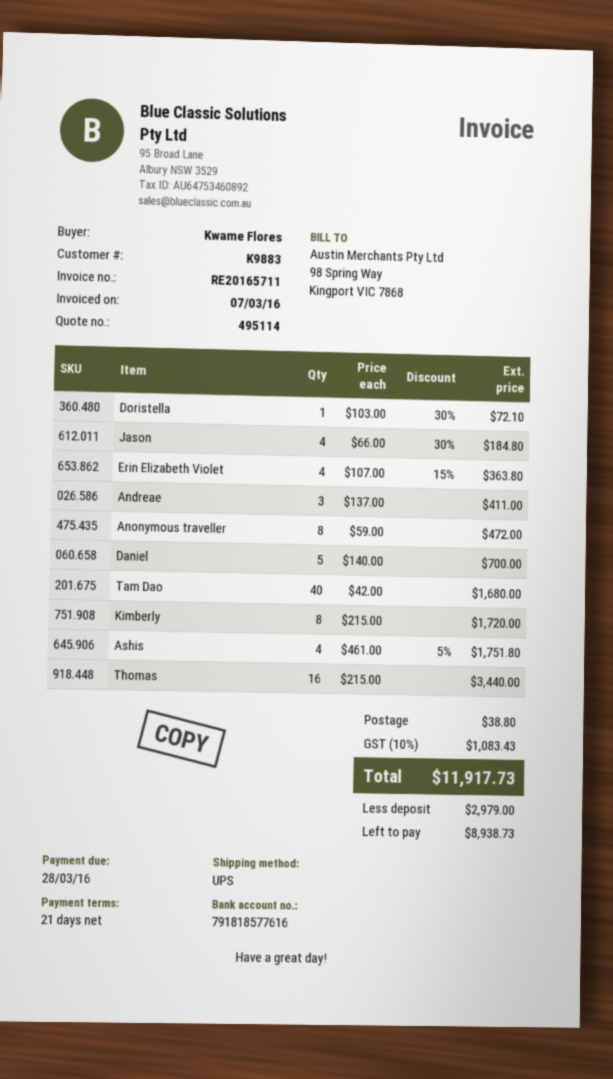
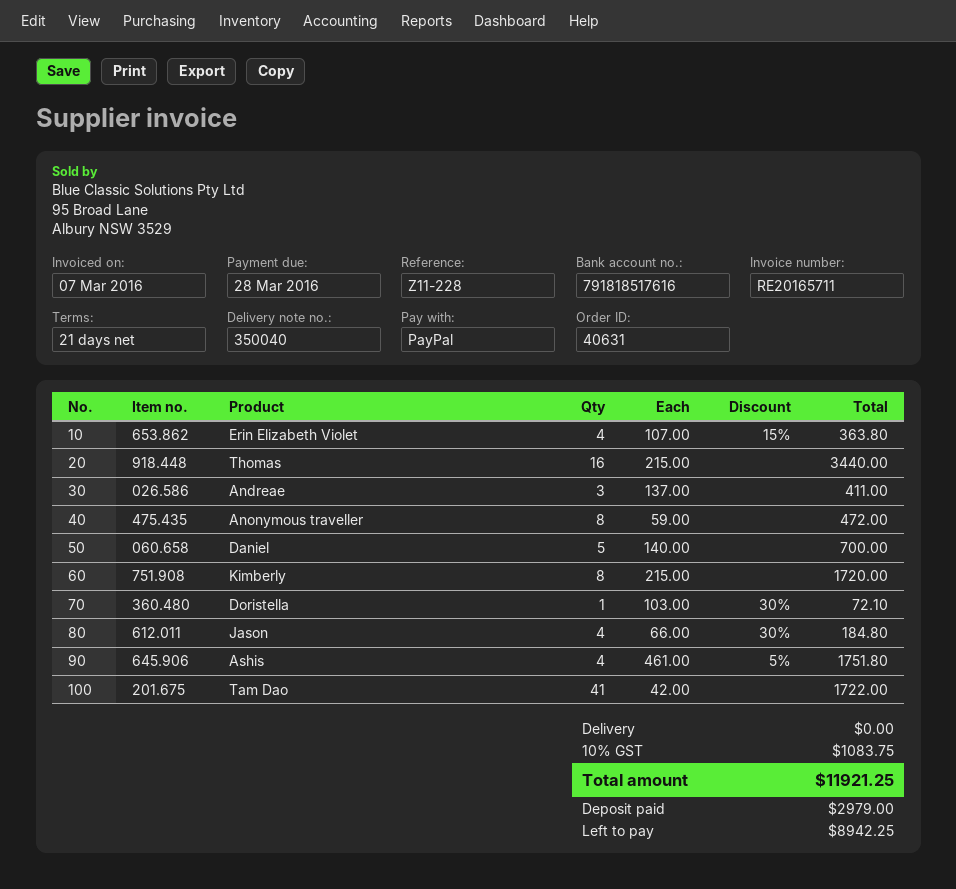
bank account: 791818577616 -> 791818517616
Tam Dao: 40 x 42.00 = 1680.00 -> 41 x 42.00 = 1722.00
shipping: 38.80 -> 0.00
tax: 10% = 1083.43 -> 10% = 1083.75
total: 11917.73 -> 11921.25
balance: 8938.73 -> 8942.25

